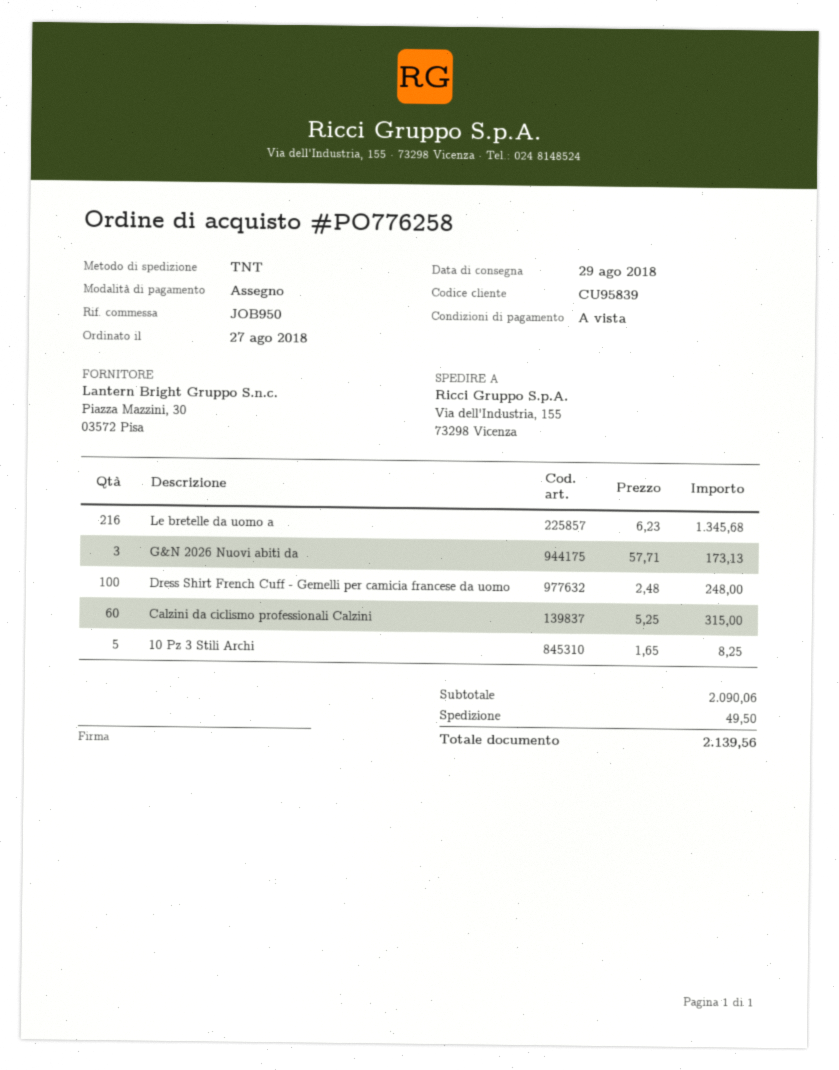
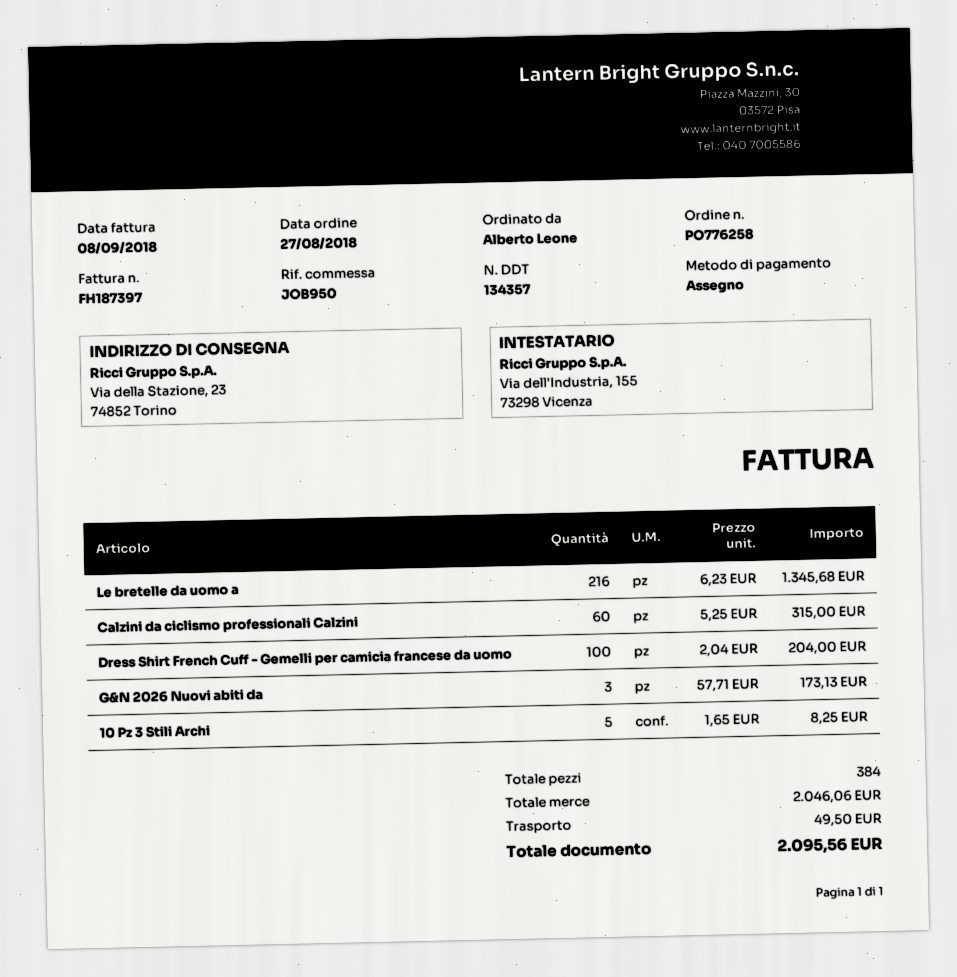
ship to: Via dell'Industria, 155, 73298 Vicenza -> Via della Stazione, 23, 74852 Torino
Dress Shirt French Cuff - Gemelli per camicia francese da uomo: 100 x 2.48 = 248.00 -> 100 x 2.04 = 204.00
subtotal: 2090.06 -> 2046.06
total: 2139.56 -> 2095.56

